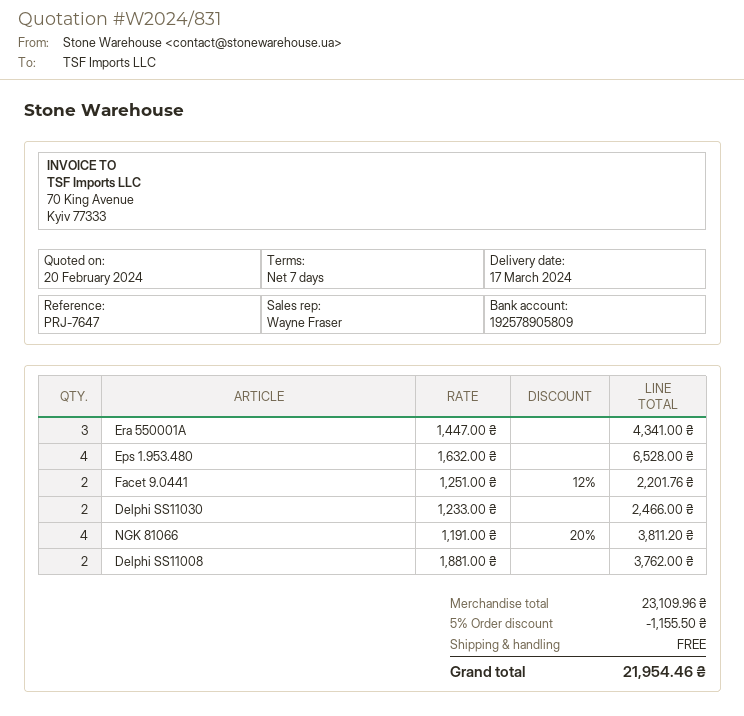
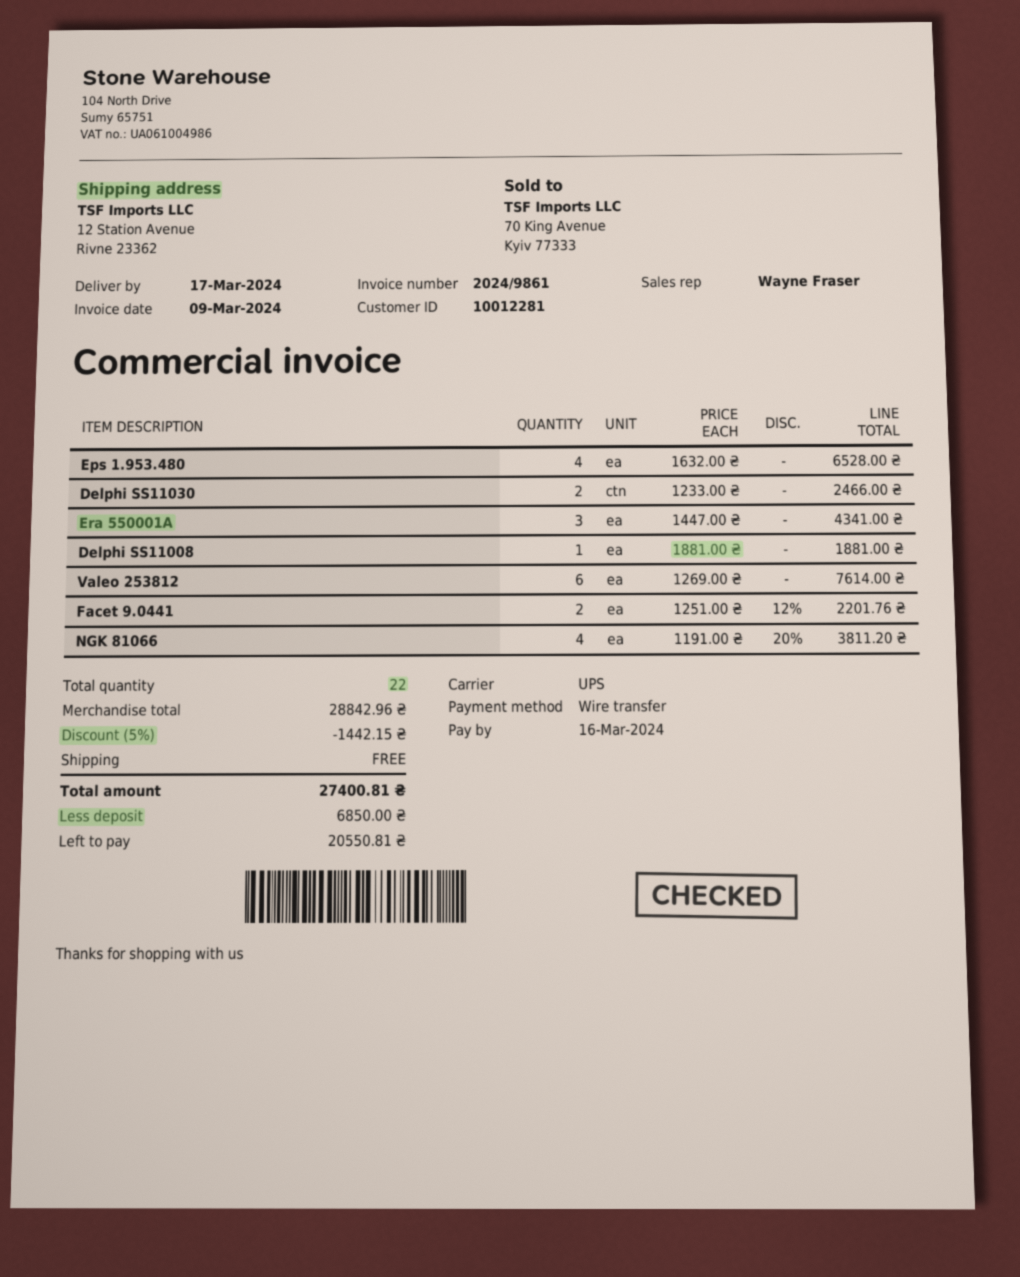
Delphi SS11008: 2 x 1881.00 = 3762.00 -> 1 x 1881.00 = 1881.00
Valeo 253812: none -> 6 x 1269.00 = 7614.00
subtotal: 23109.96 -> 28842.96
discount: 5% = 1155.50 -> 5% = 1442.15
total: 21954.46 -> 27400.81

